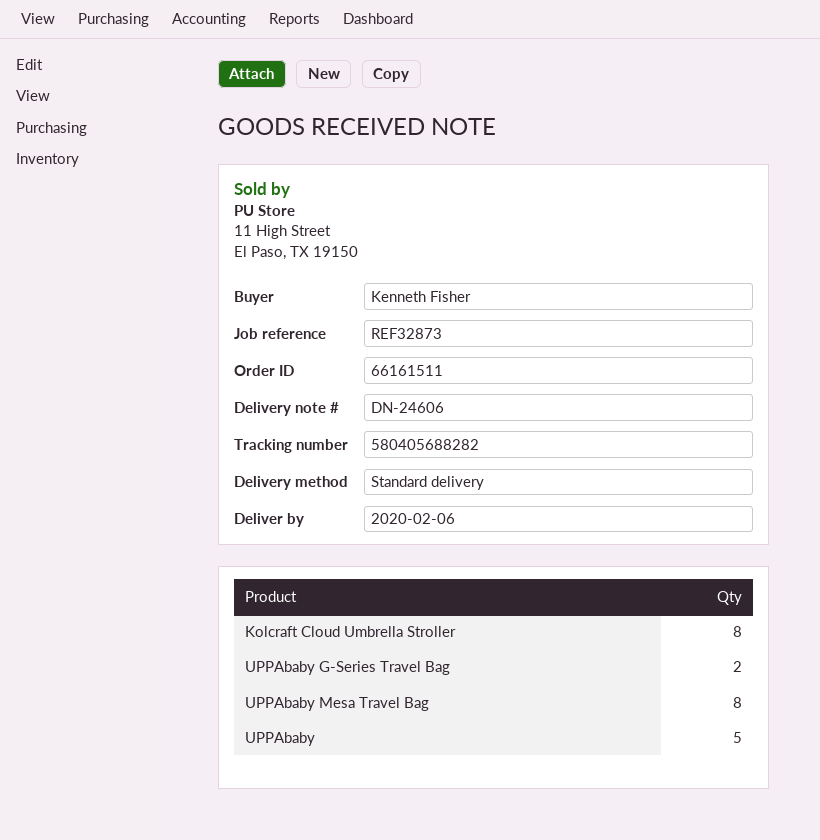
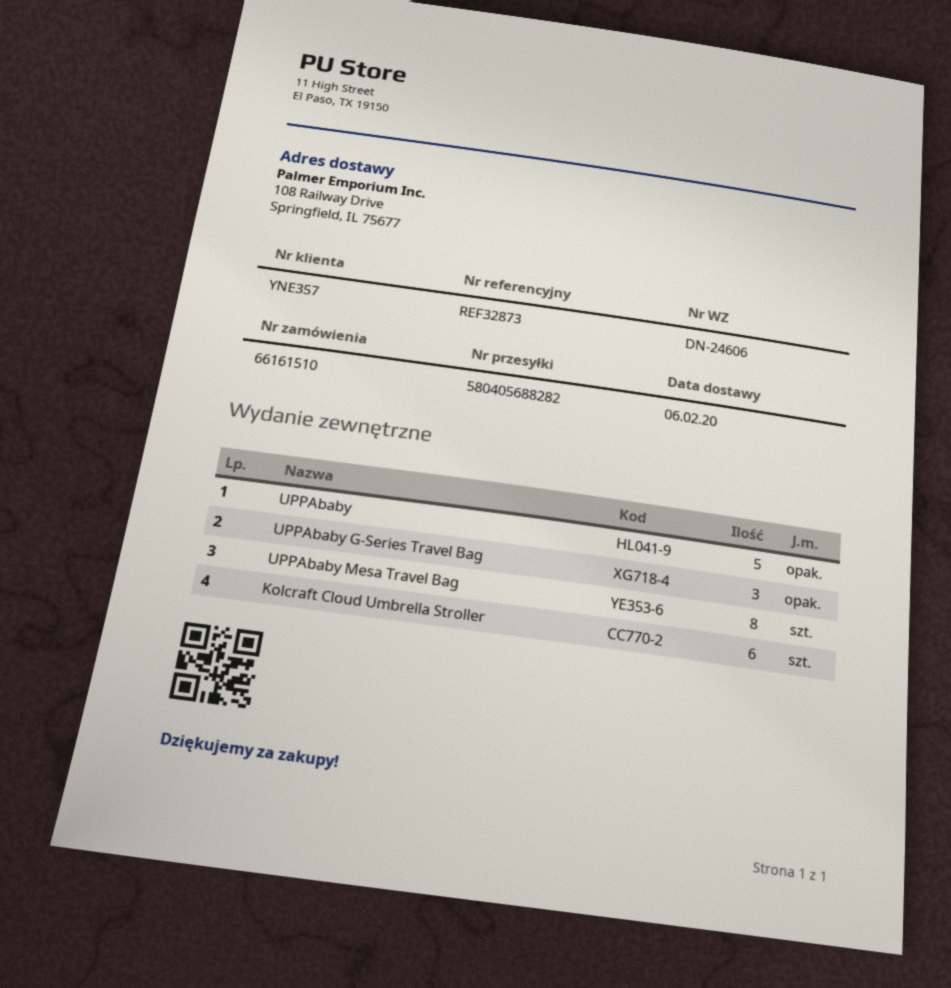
order number: 66161511 -> 66161510
Kolcraft Cloud Umbrella Stroller: 8 -> 6
UPPAbaby G-Series Travel Bag: 2 -> 3

